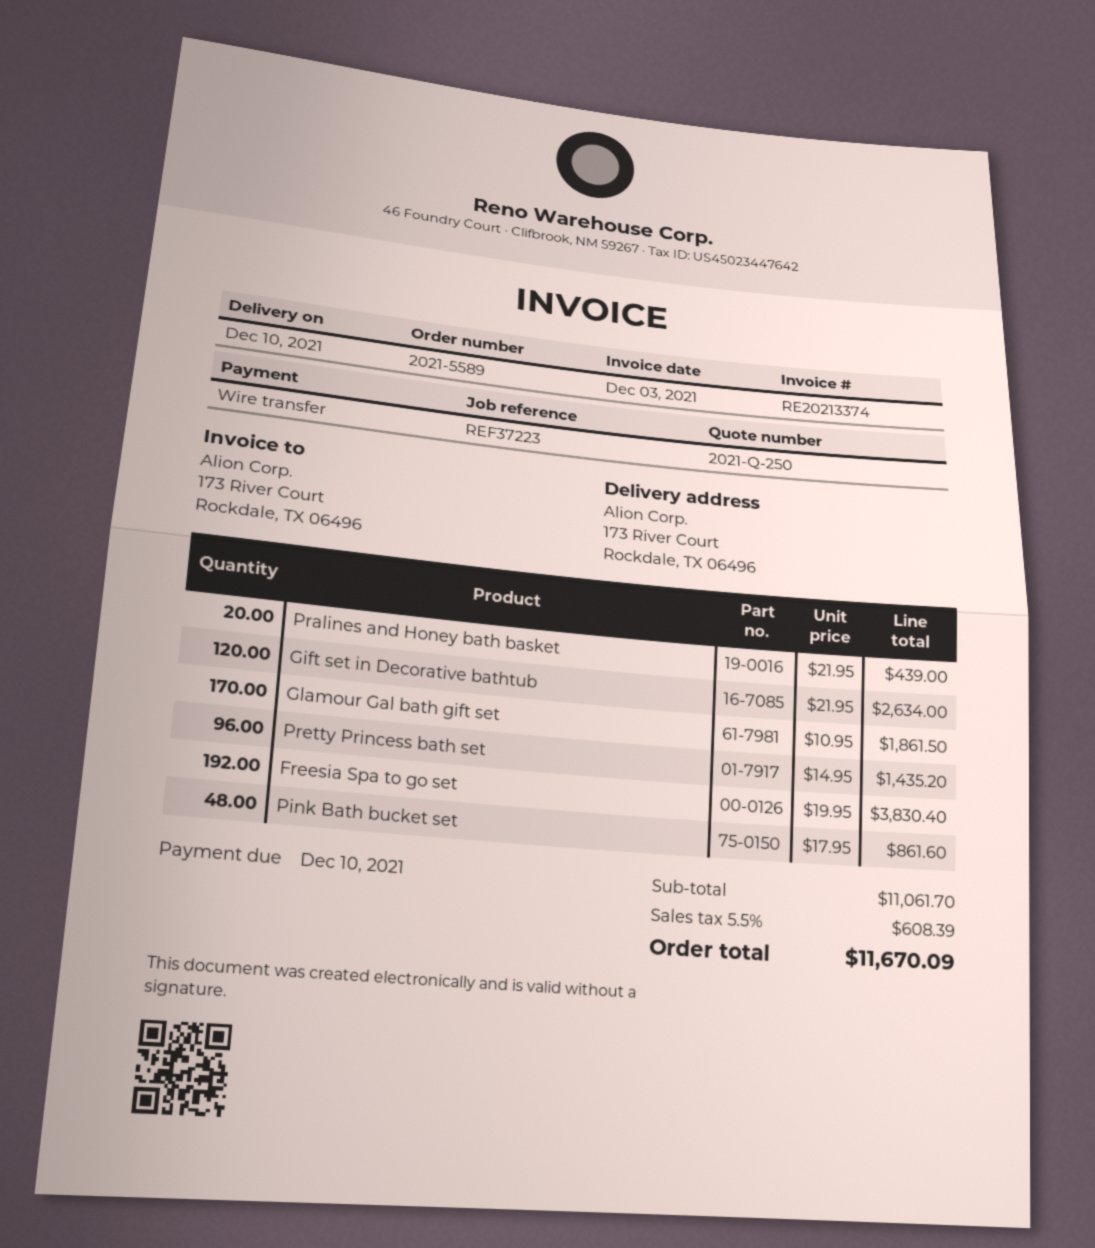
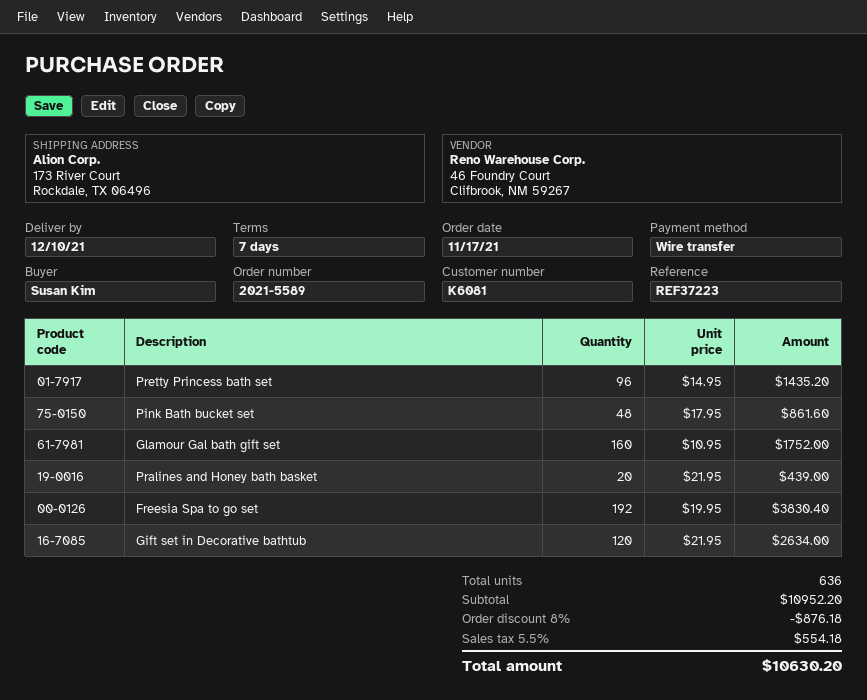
Glamour Gal bath gift set: 170 x 10.95 = 1861.50 -> 160 x 10.95 = 1752.00
subtotal: 11061.70 -> 10952.20
discount: none -> 8% = 876.18
tax: 5.5% = 608.39 -> 5.5% = 554.18
total: 11670.09 -> 10630.20

